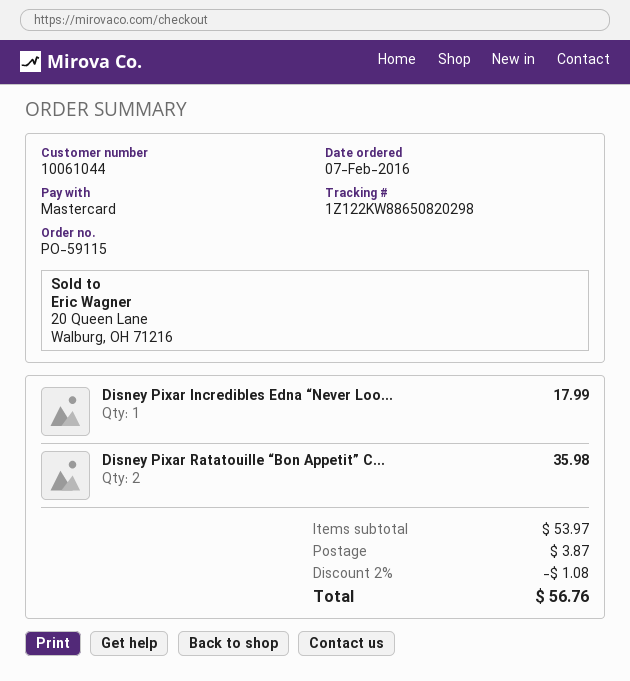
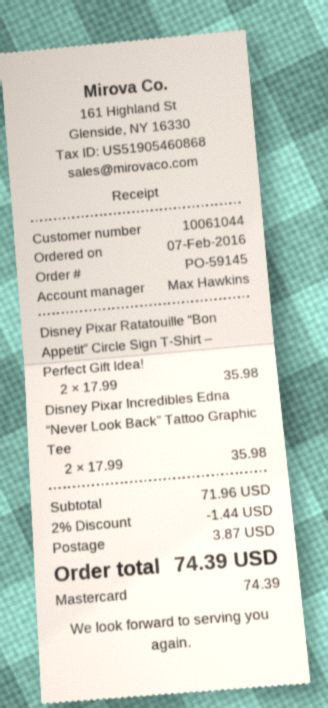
order number: PO-59115 -> PO-59145
Disney Pixar Incredibles Edna “Never Loo...: 1 for 17.99 -> 2 for 35.98
subtotal: 53.97 -> 71.96
discount: 2% = 1.08 -> 2% = 1.44
total: 56.76 -> 74.39

